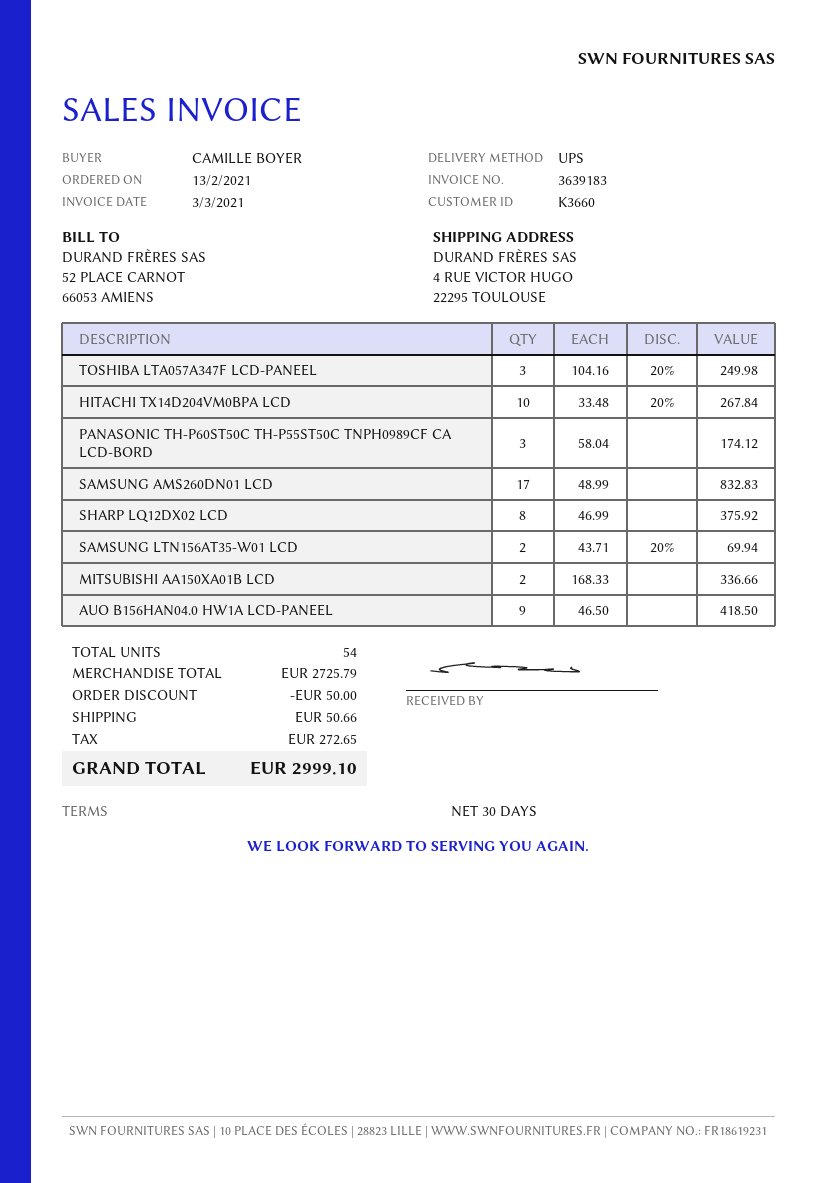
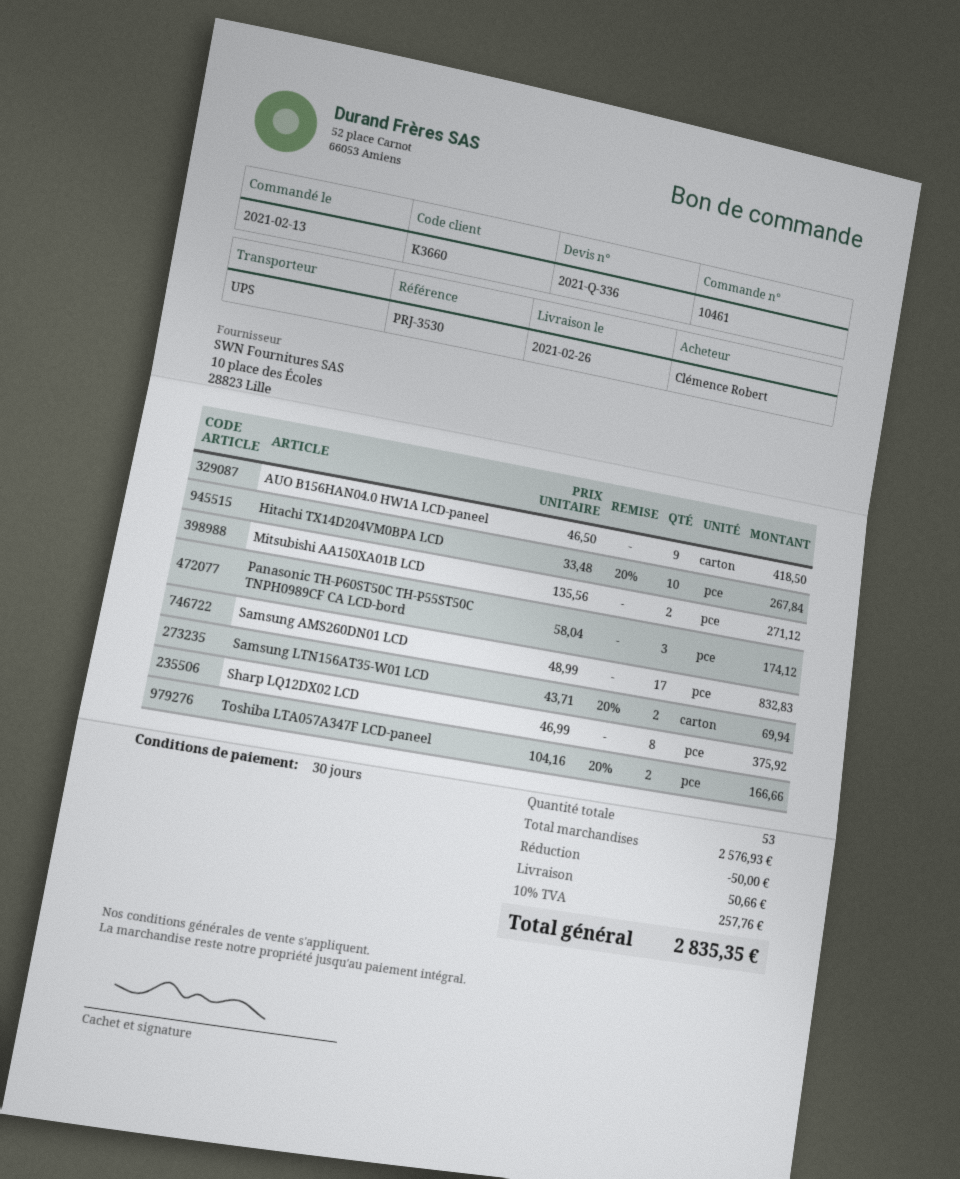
ordered by: CAMILLE BOYER -> Clémence Robert
TOSHIBA LTA057A347F LCD-PANEEL: 3 x 104.16 - 20% = 249.98 -> 2 x 104.16 - 20% = 166.66
MITSUBISHI AA150XA01B LCD: 2 x 168.33 = 336.66 -> 2 x 135.56 = 271.12
total quantity: 54 -> 53
subtotal: 2725.79 -> 2576.93
tax: 272.65 -> 257.76
total: 2999.10 -> 2835.35

